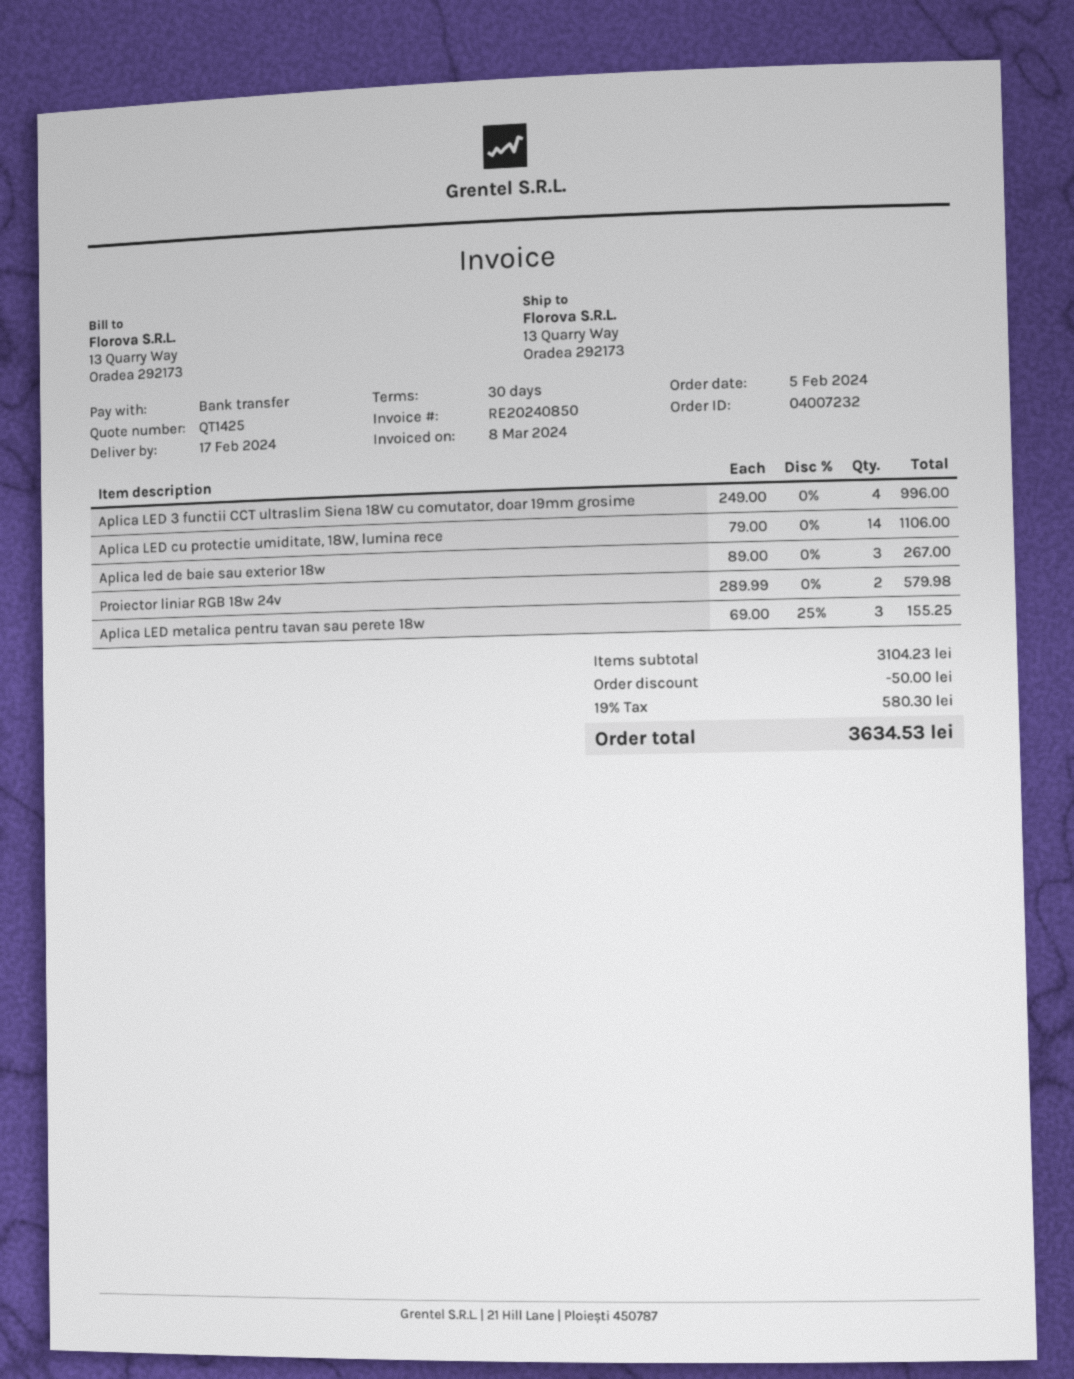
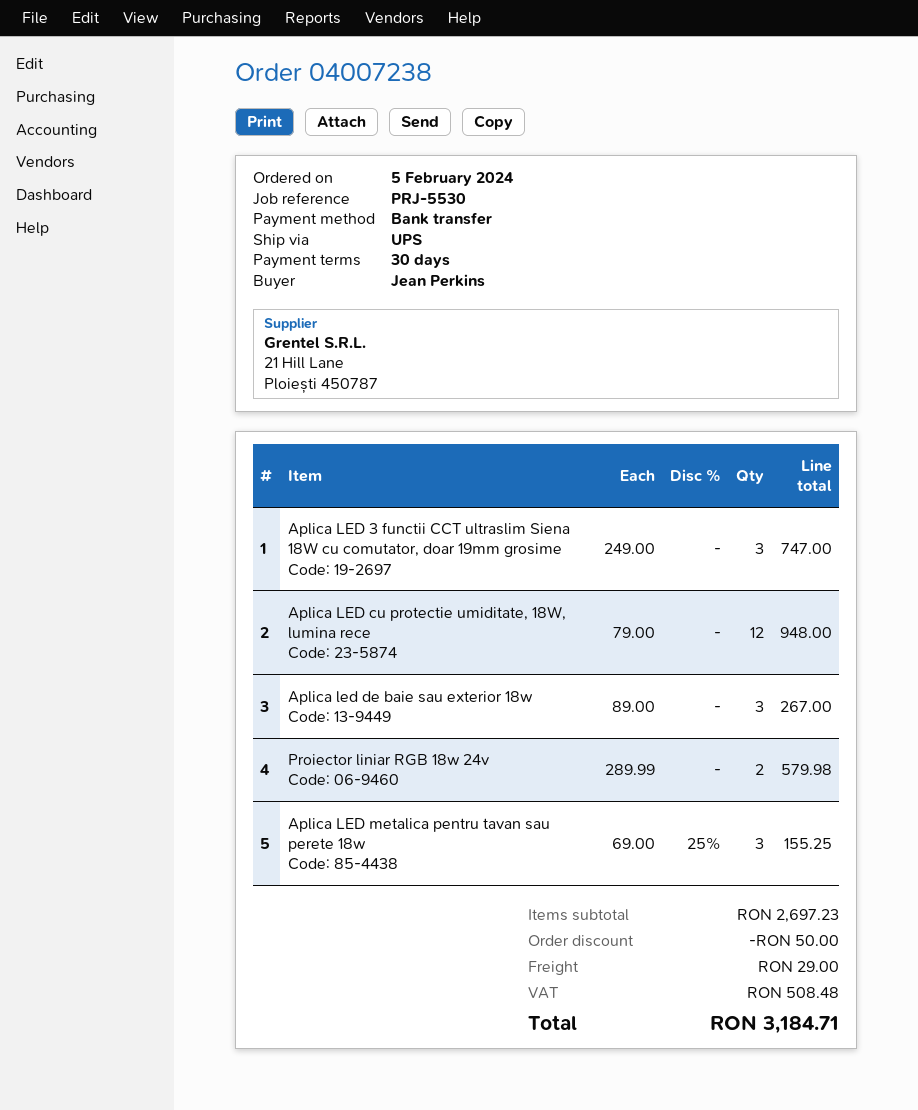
order number: 04007232 -> 04007238
Aplica LED 3 functii CCT ultraslim Siena 18W cu comutator, doar 19mm grosime: 4 x 249.00 = 996.00 -> 3 x 249.00 = 747.00
Aplica LED cu protectie umiditate, 18W, lumina rece: 14 x 79.00 = 1106.00 -> 12 x 79.00 = 948.00
subtotal: 3104.23 -> 2697.23
shipping: none -> 29.00
tax: 580.30 -> 508.48
total: 3634.53 -> 3184.71

